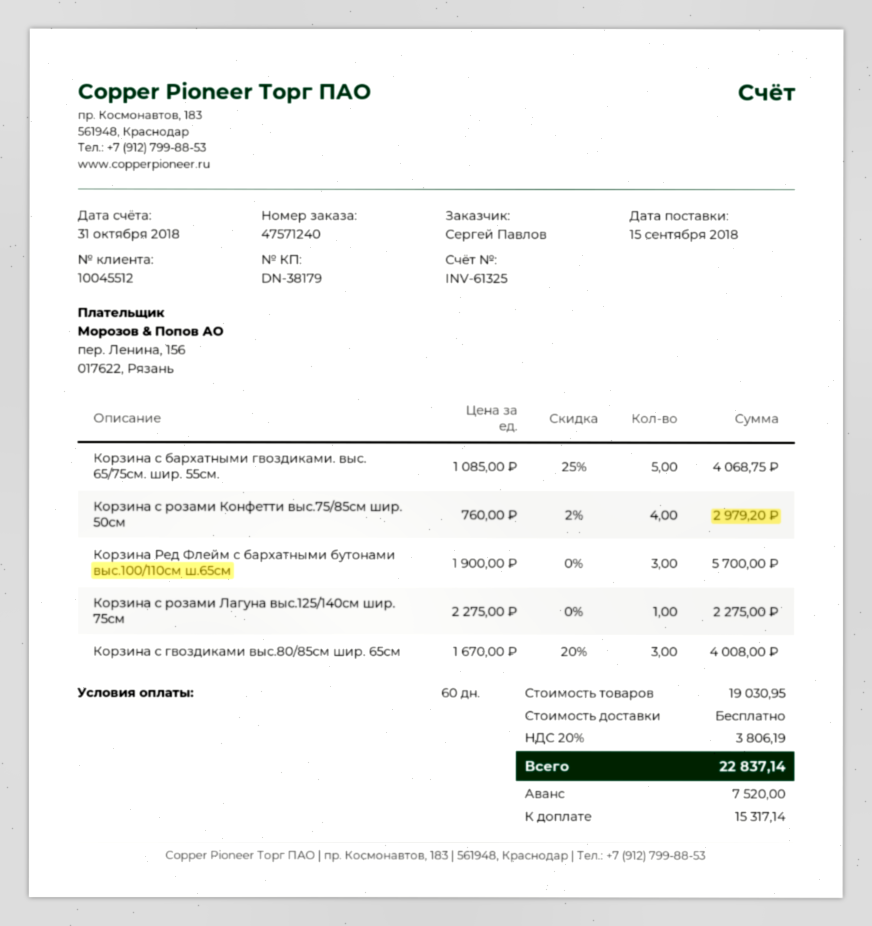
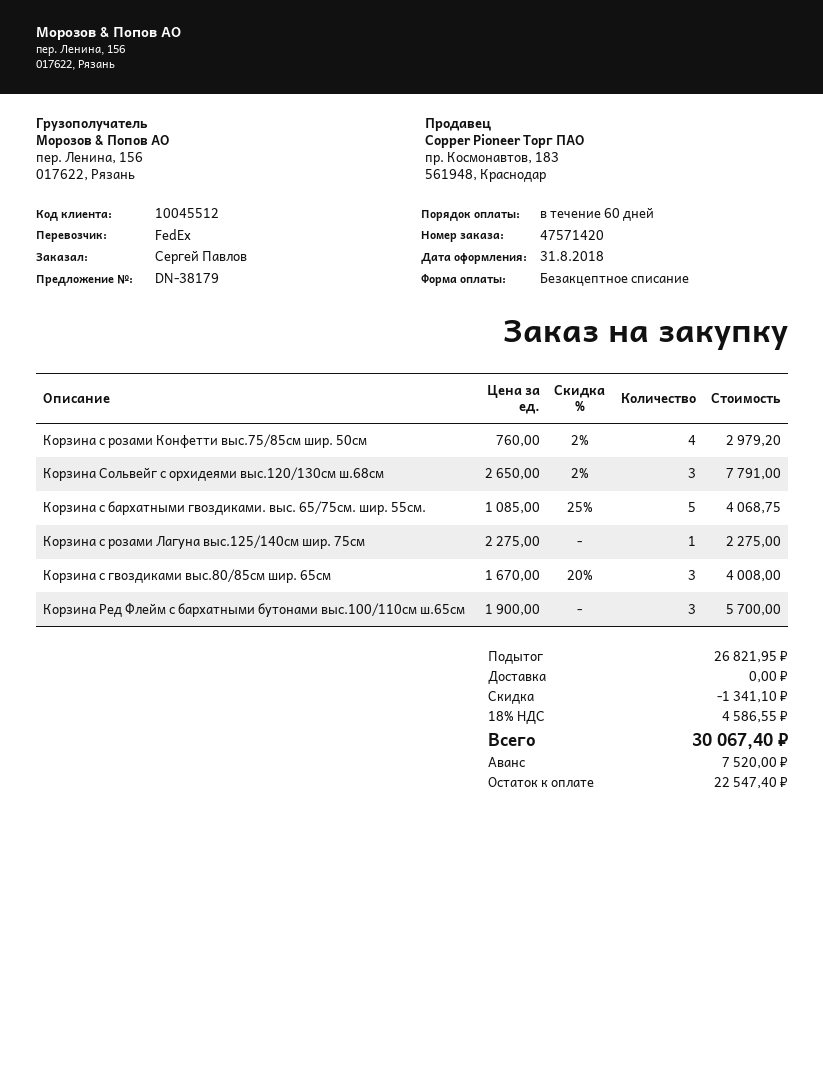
order number: 47571240 -> 47571420
Корзина Сольвейг с орхидеями выс.120/130см ш.68см: none -> 3 x 2650.00 - 2% = 7791.00
subtotal: 19030.95 -> 26821.95
discount: none -> 1341.10
tax: 20% = 3806.19 -> 18% = 4586.55
total: 22837.14 -> 30067.40
balance: 15317.14 -> 22547.40

